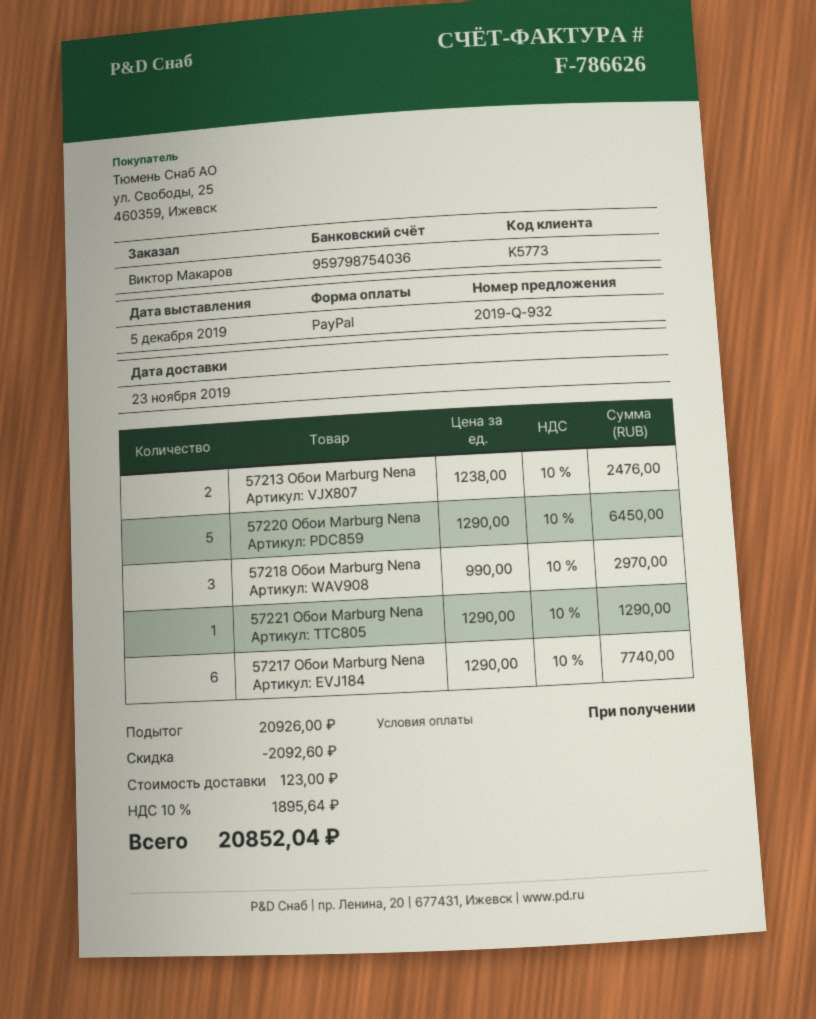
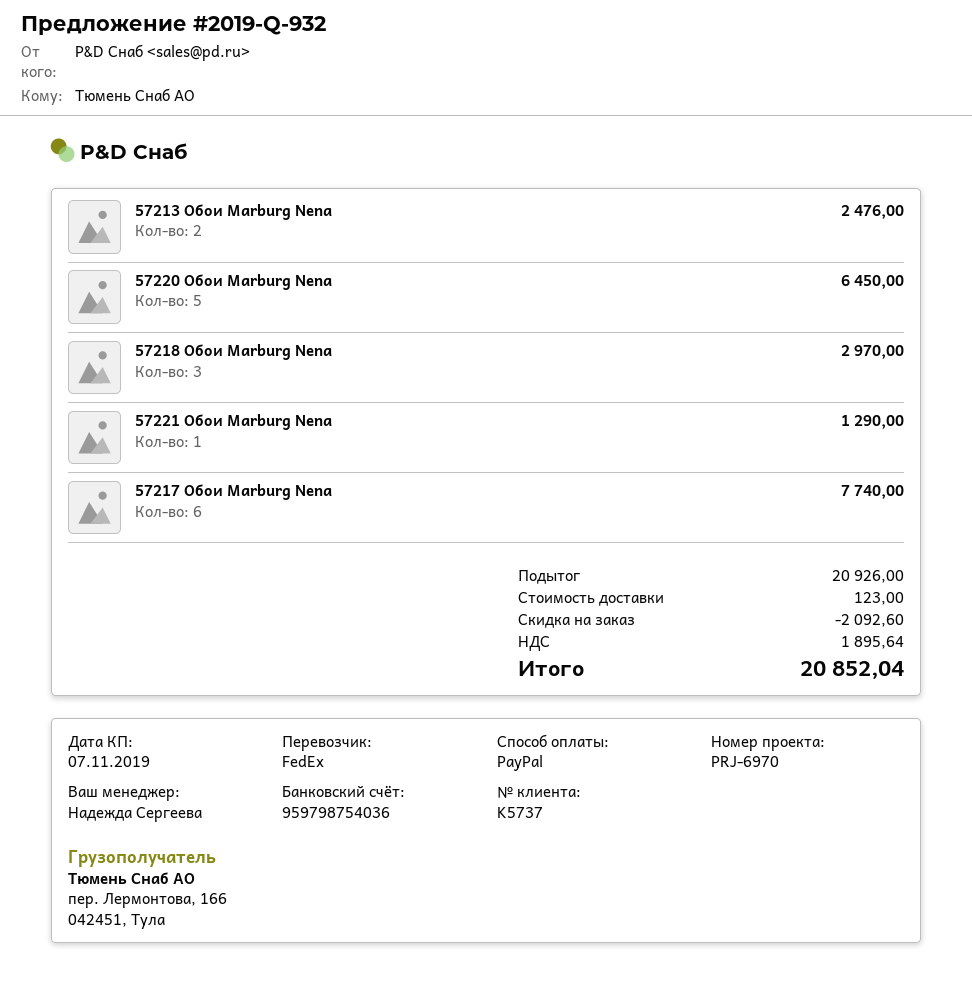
customer number: K5773 -> K5737

